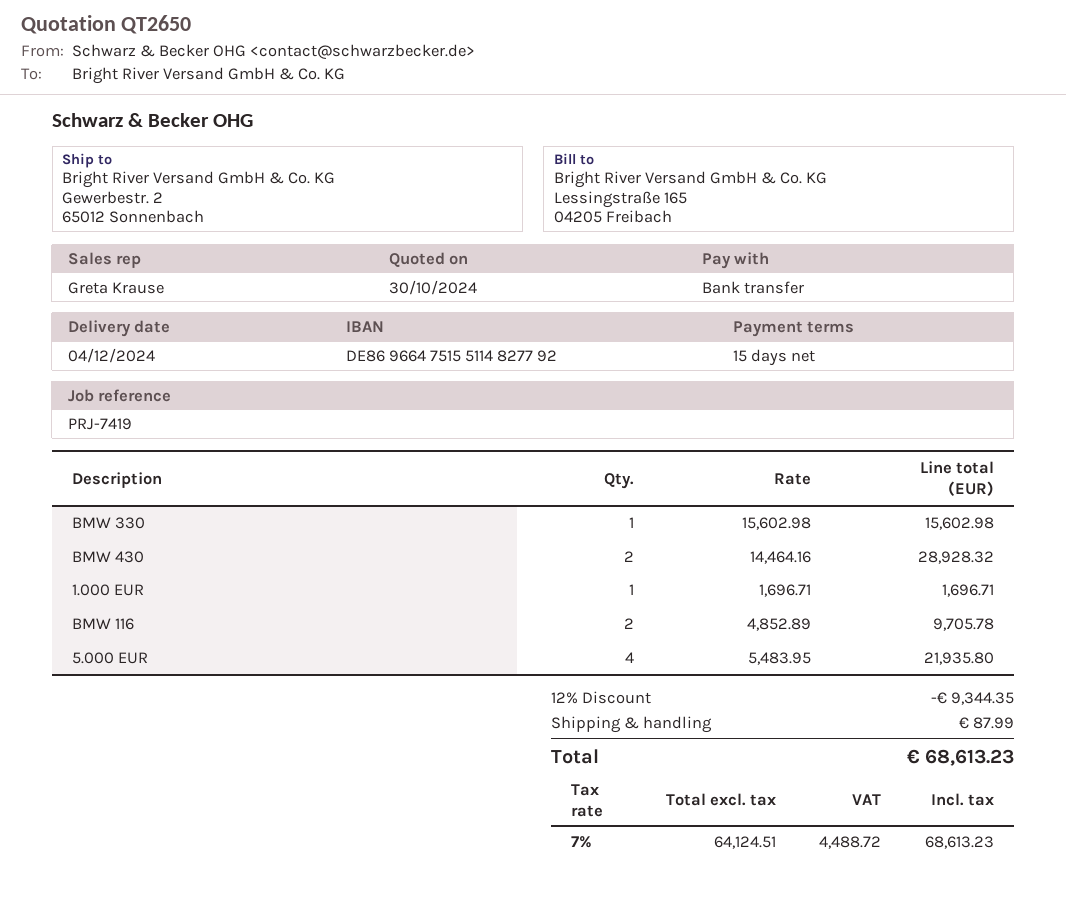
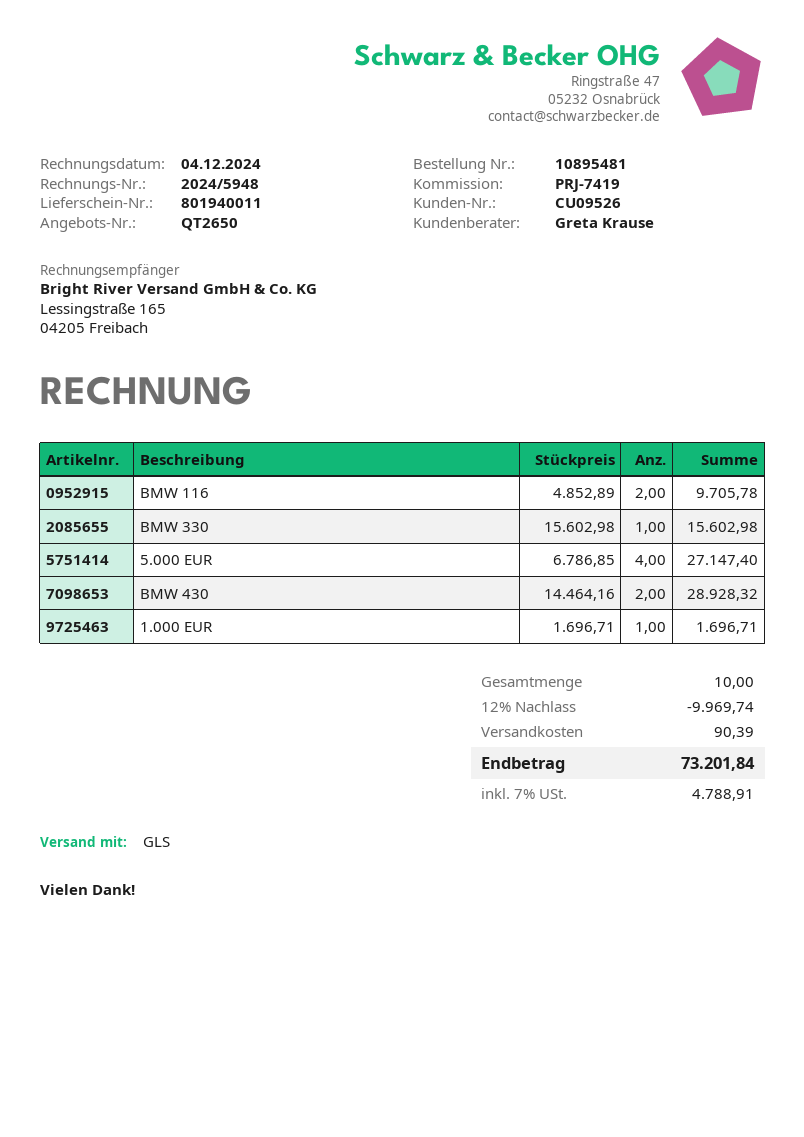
5.000 EUR: 4 x 5483.95 = 21935.80 -> 4 x 6786.85 = 27147.40
discount: 12% = 9344.35 -> 12% = 9969.74
shipping: 87.99 -> 90.39
tax: 7% = 4488.72 -> 7% = 4788.91
total: 68613.23 -> 73201.84

